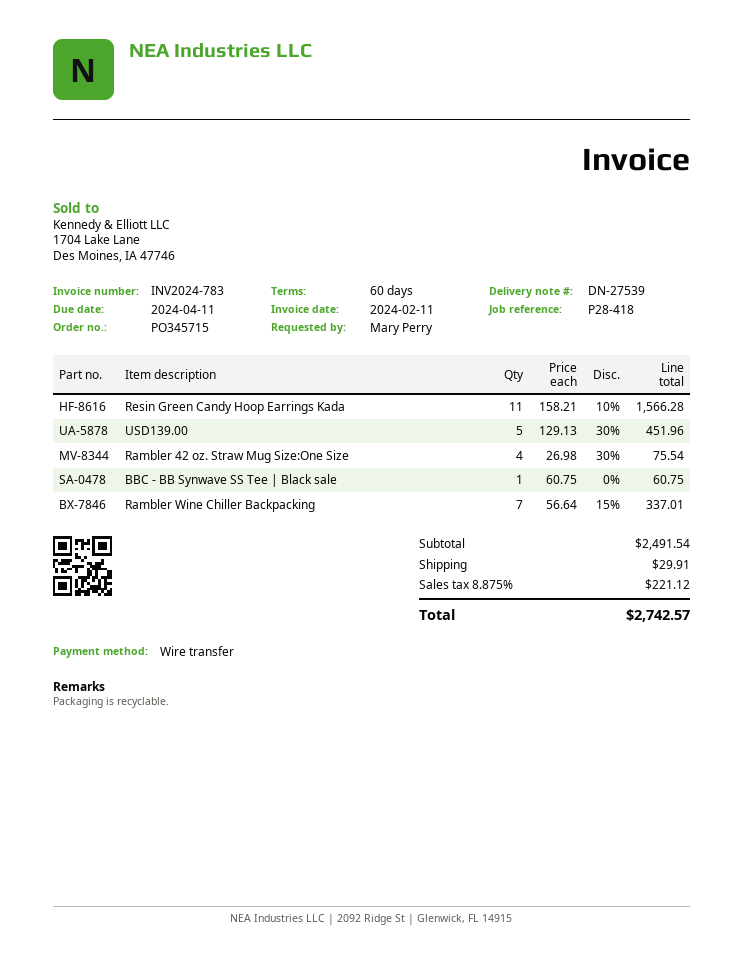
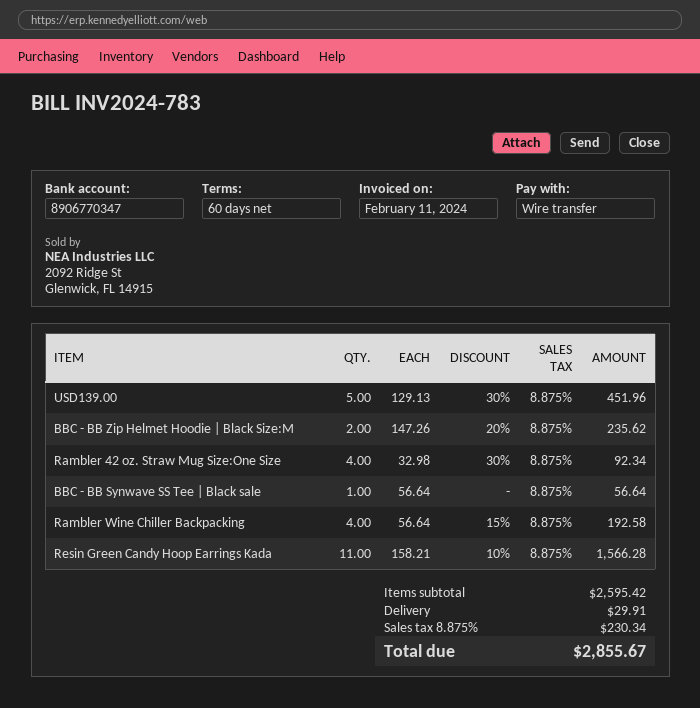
Rambler 42 oz. Straw Mug Size:One Size: 4 x 26.98 - 30% = 75.54 -> 4 x 32.98 - 30% = 92.34
BBC - BB Synwave SS Tee | Black sale: 1 x 60.75 = 60.75 -> 1 x 56.64 = 56.64
Rambler Wine Chiller Backpacking: 7 x 56.64 - 15% = 337.01 -> 4 x 56.64 - 15% = 192.58
BBC - BB Zip Helmet Hoodie | Black Size:M: none -> 2 x 147.26 - 20% = 235.62
subtotal: 2491.54 -> 2595.42
tax: 8.875% = 221.12 -> 8.875% = 230.34
total: 2742.57 -> 2855.67

